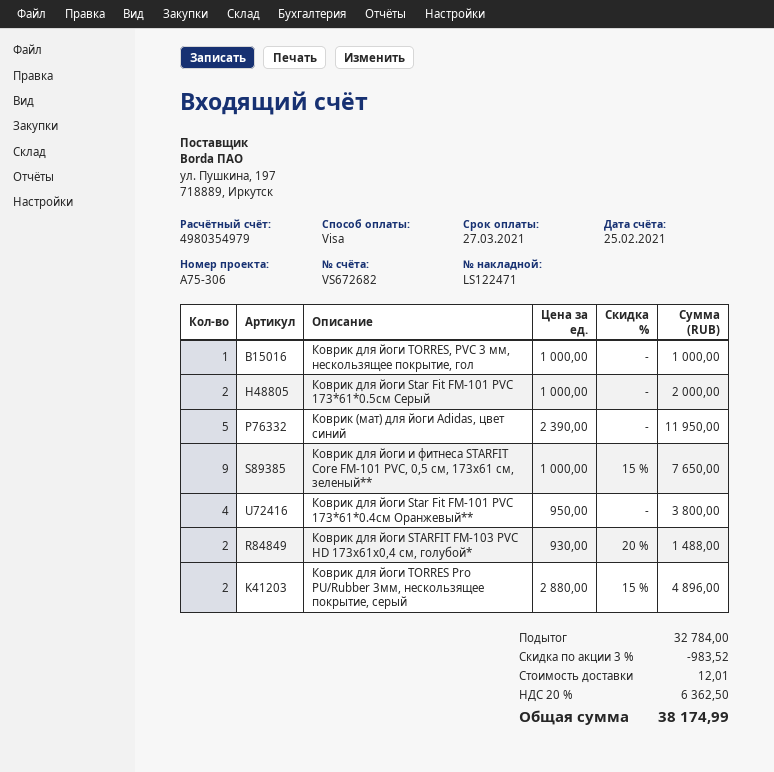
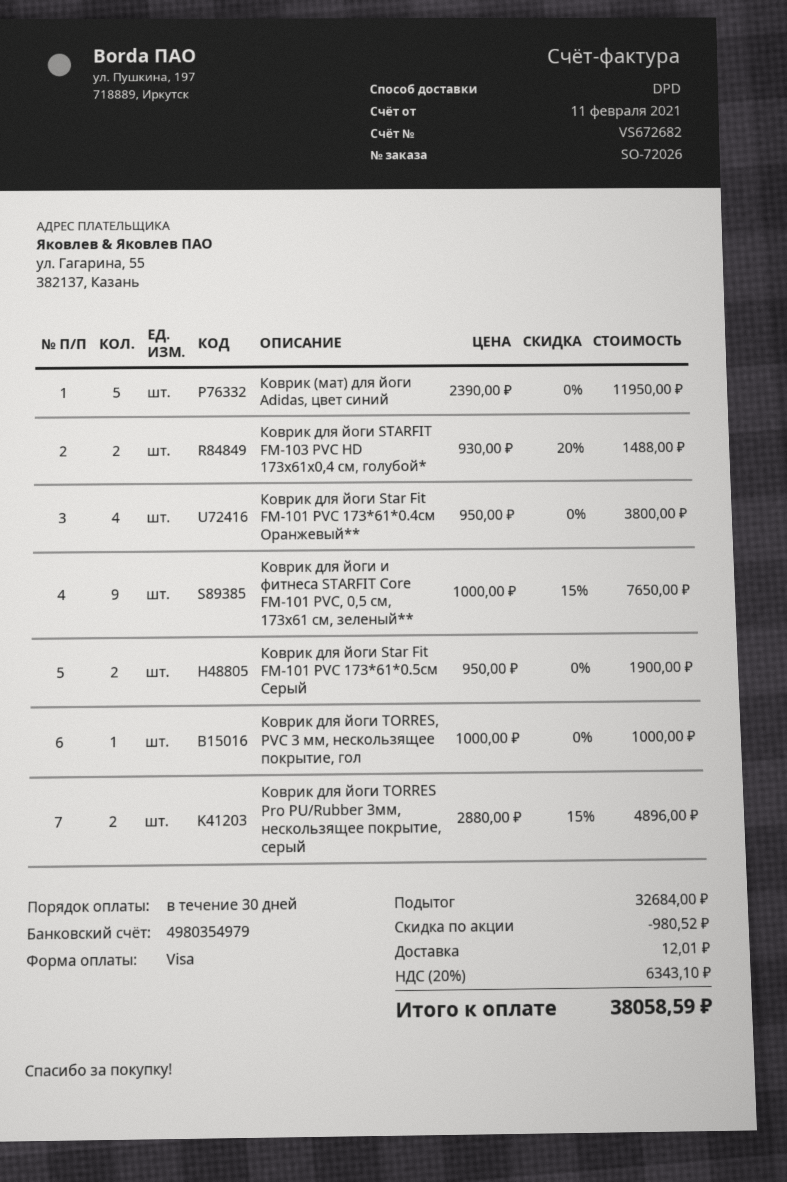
invoice date: 2021-02-25 -> 2021-02-11
Коврик для йоги Star Fit FM-101 PVC 173*61*0.5см Серый: 2 x 1000.00 = 2000.00 -> 2 x 950.00 = 1900.00
subtotal: 32784.00 -> 32684.00
discount: 983.52 -> 980.52
tax: 20% = 6362.50 -> 20% = 6343.10
total: 38174.99 -> 38058.59

